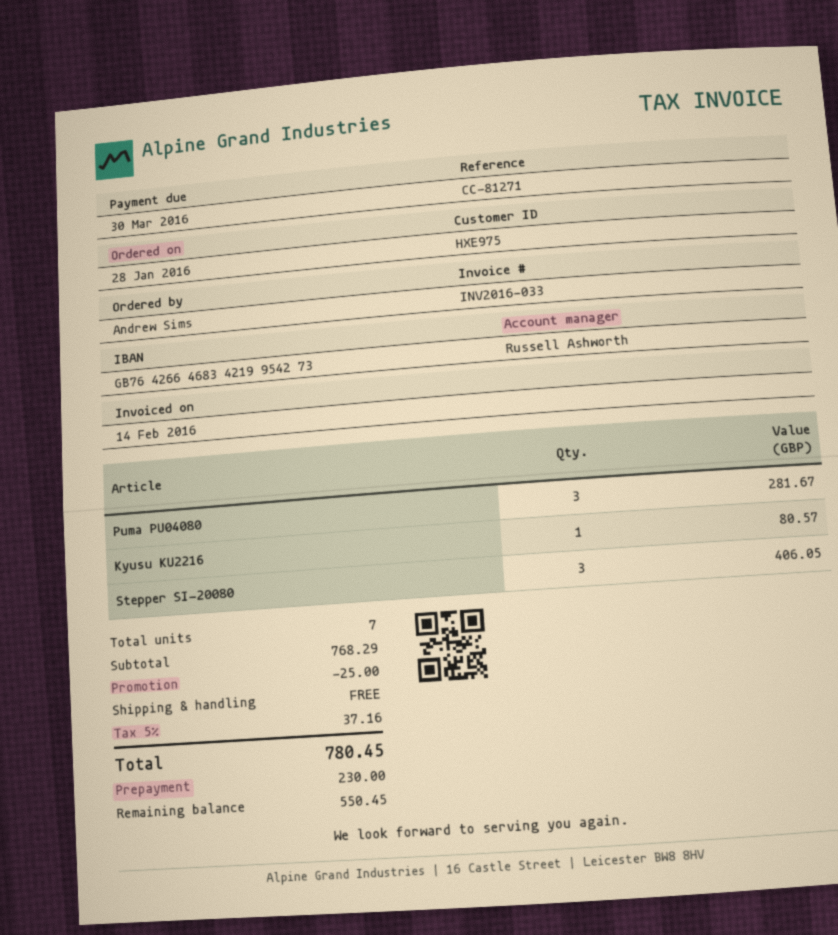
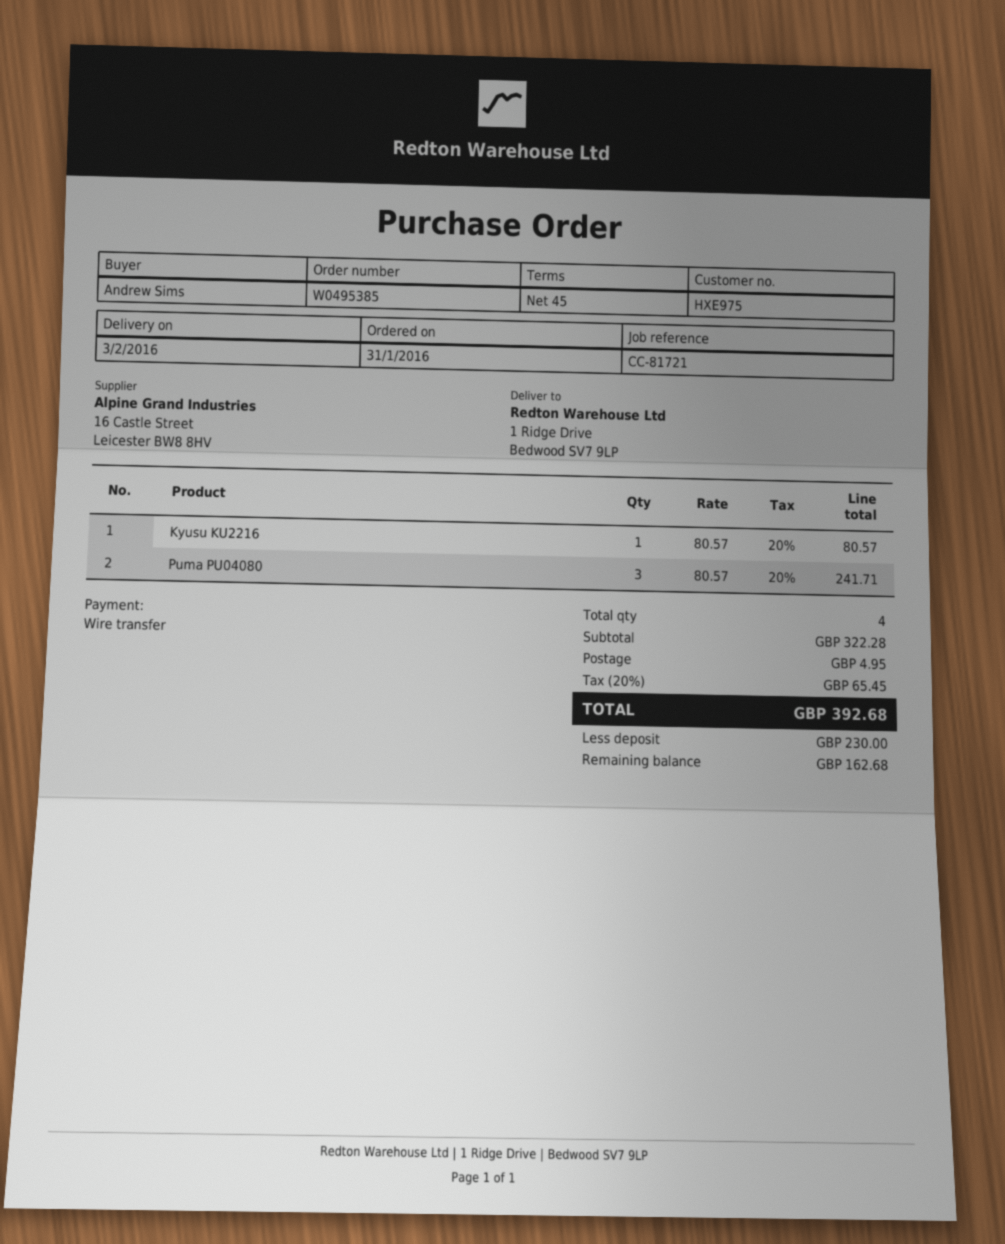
order date: 2016-01-28 -> 2016-01-31
reference: CC-81271 -> CC-81721
Puma PU04080: 3 for 281.67 -> 3 for 241.71
Stepper SI-20080: 3 for 406.05 -> none
total quantity: 7 -> 4
subtotal: 768.29 -> 322.28
discount: 25.00 -> none
shipping: 0.00 -> 4.95
tax: 5% = 37.16 -> 20% = 65.45
total: 780.45 -> 392.68
balance: 550.45 -> 162.68

